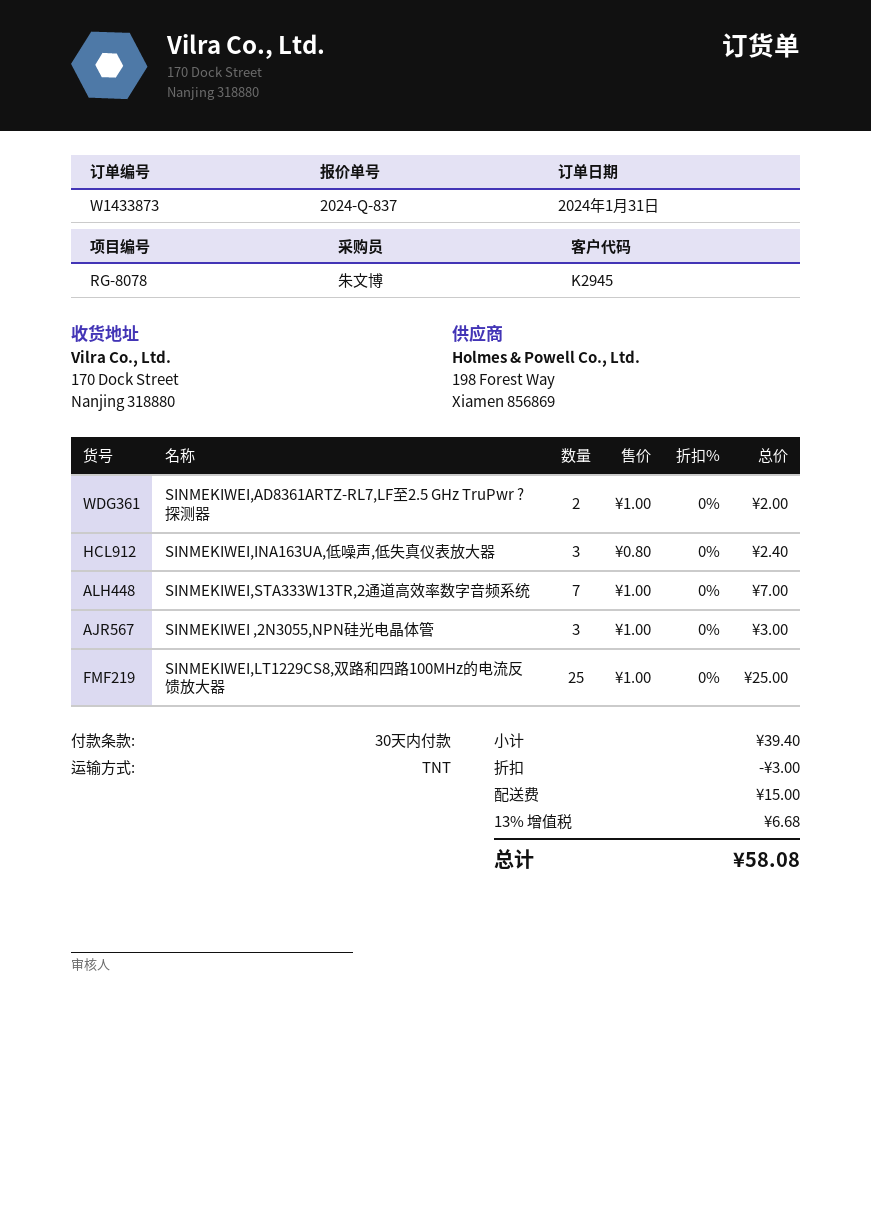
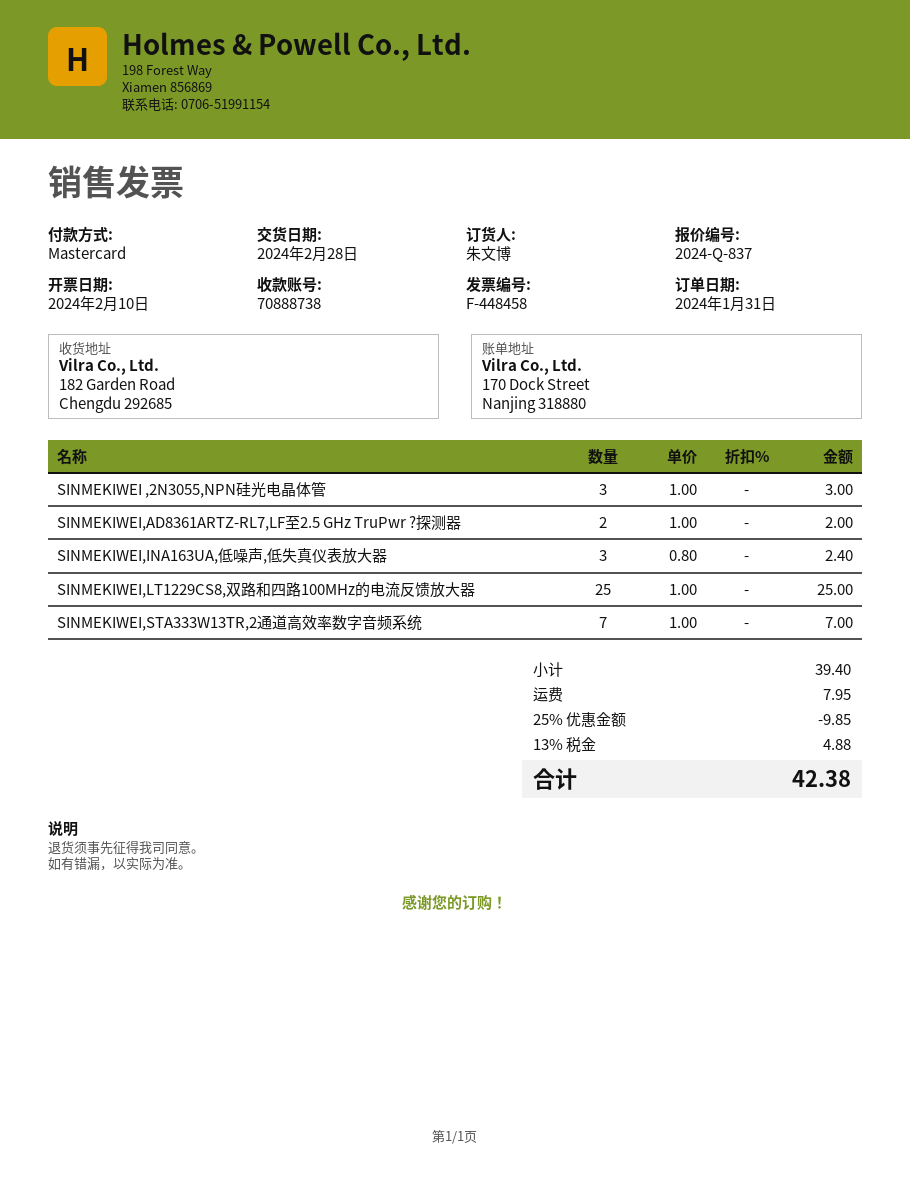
ship to: 170 Dock Street, Nanjing 318880 -> 182 Garden Road, Chengdu 292685
discount: 3.00 -> 9.85
shipping: 15.00 -> 7.95
tax: 13% = 6.68 -> 13% = 4.88
total: 58.08 -> 42.38

